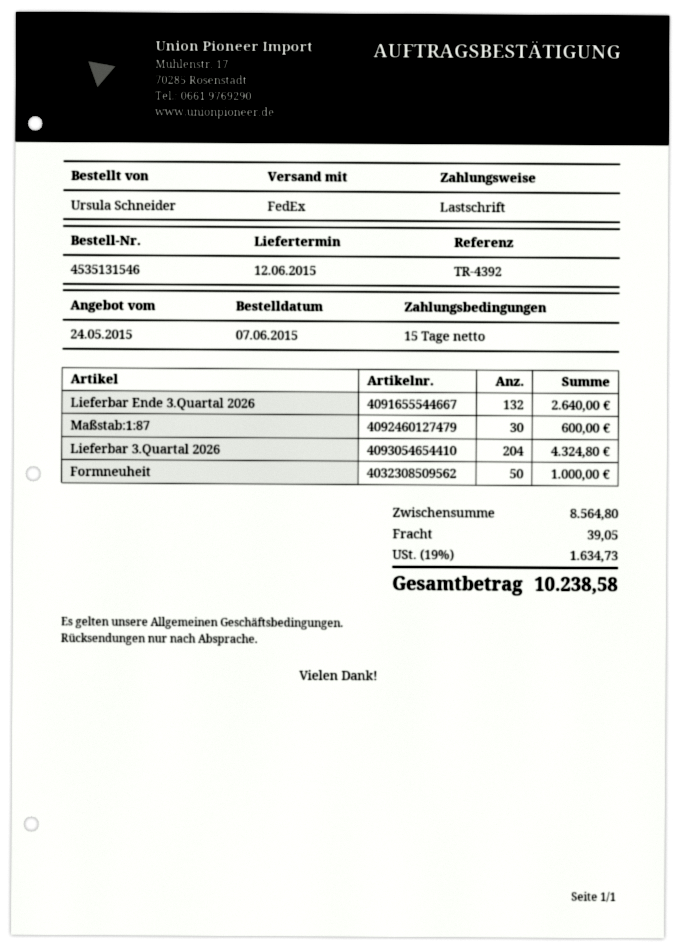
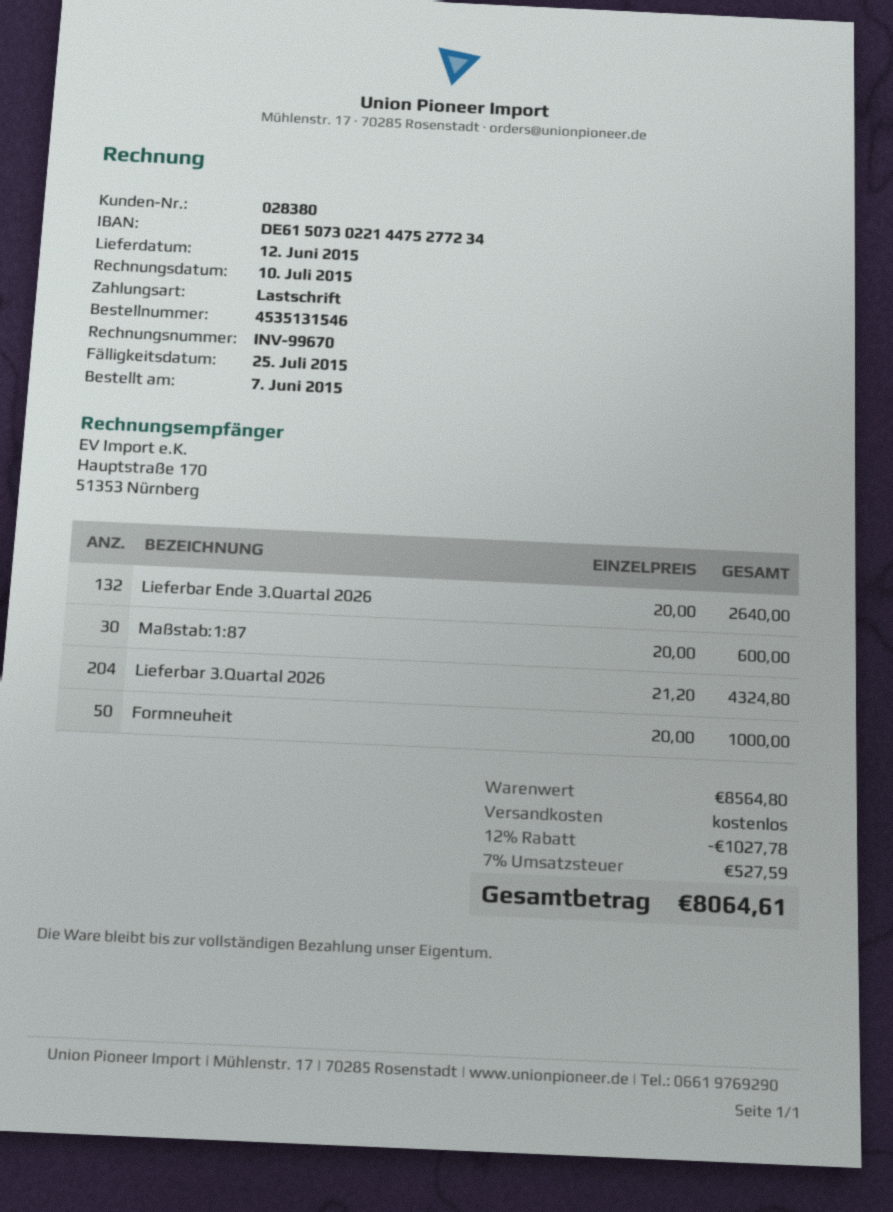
discount: none -> 12% = 1027.78
shipping: 39.05 -> 0.00
tax: 19% = 1634.73 -> 7% = 527.59
total: 10238.58 -> 8064.61

